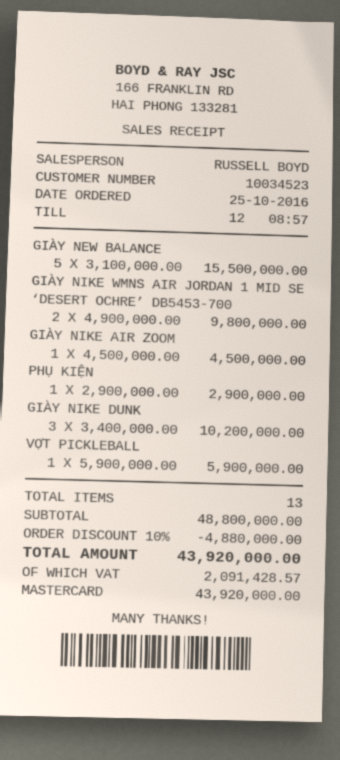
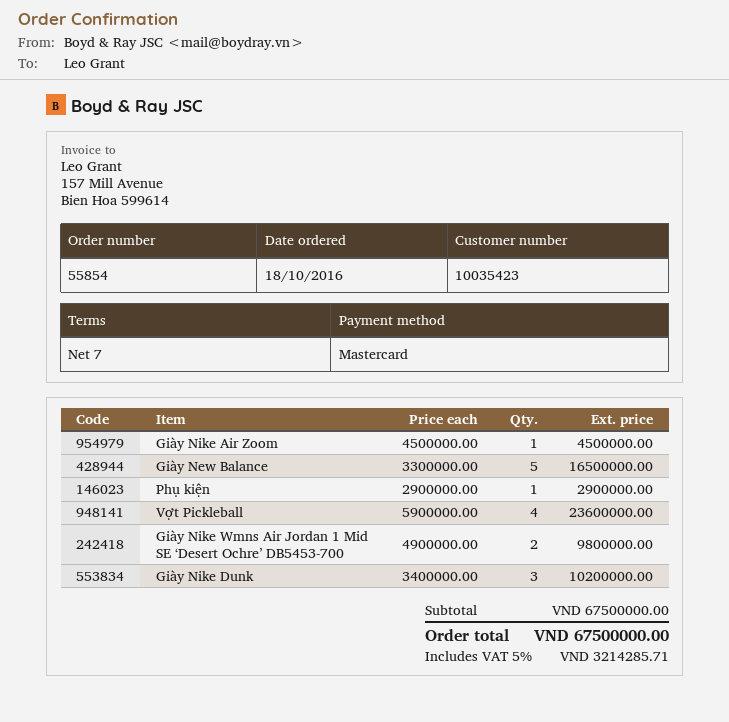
order date: 2016-10-25 -> 2016-10-18
customer number: 10034523 -> 10035423
GIÀY NEW BALANCE: 5 x 3100000.00 = 15500000.00 -> 5 x 3300000.00 = 16500000.00
VỢT PICKLEBALL: 1 x 5900000.00 = 5900000.00 -> 4 x 5900000.00 = 23600000.00
subtotal: 48800000.00 -> 67500000.00
discount: 10% = 4880000.00 -> none
tax: 2091428.57 -> 3214285.71
total: 43920000.00 -> 67500000.00

